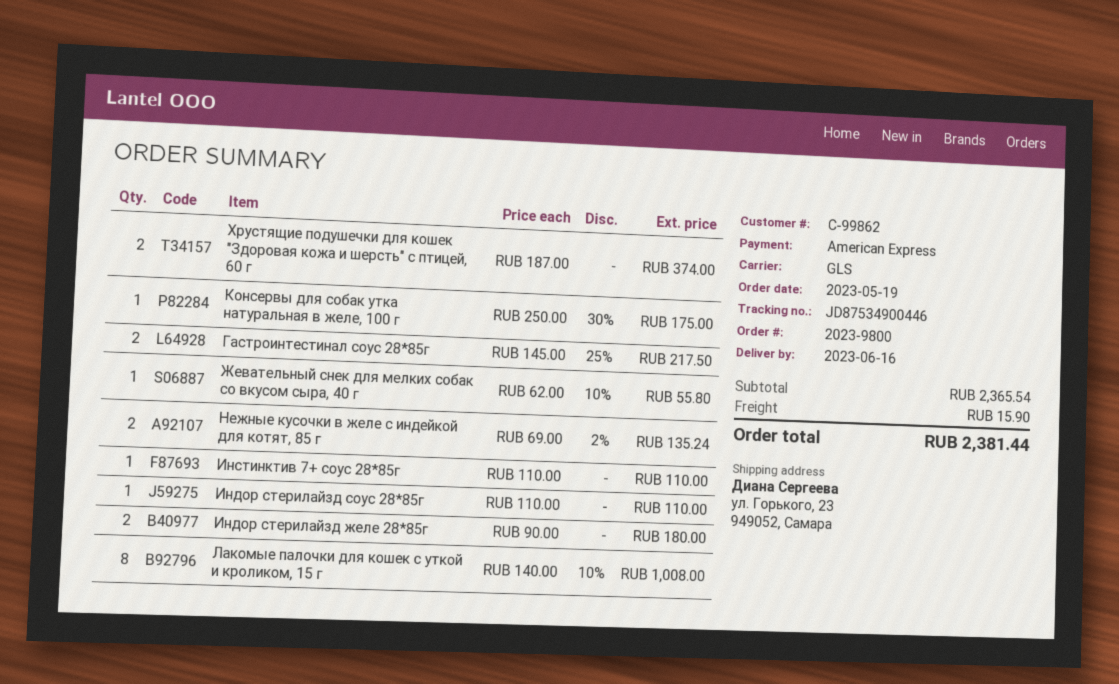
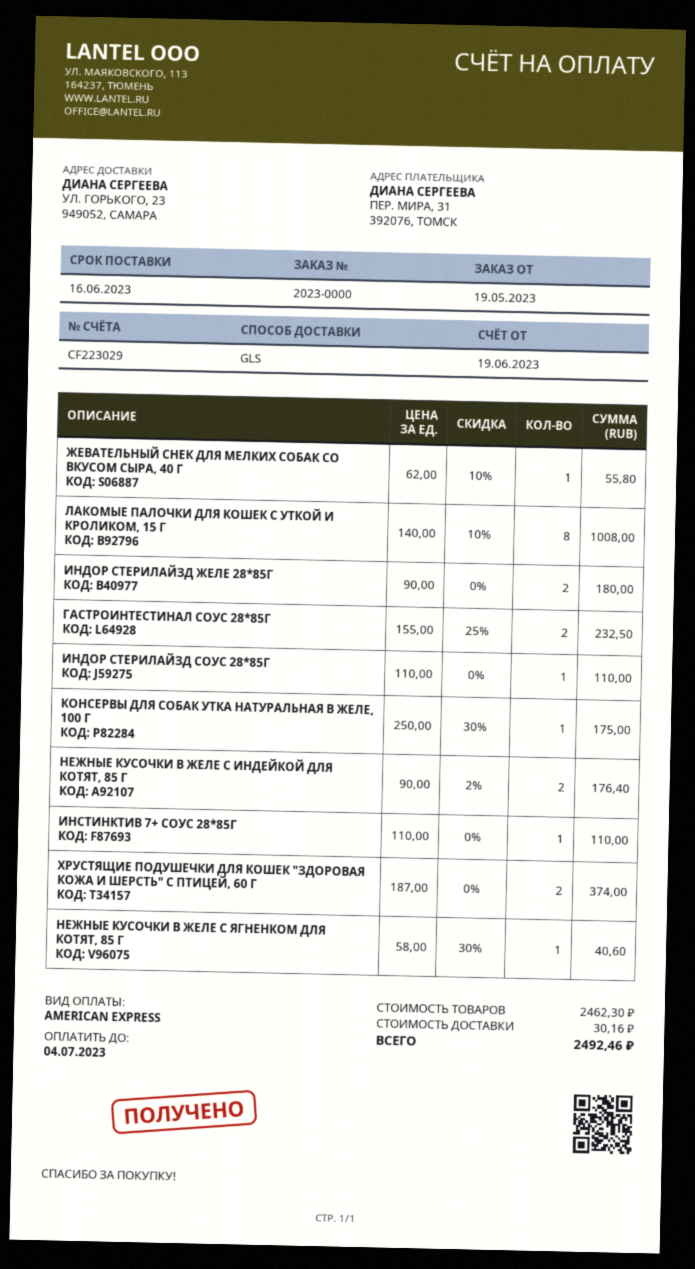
order number: 2023-9800 -> 2023-0000
Гастроинтестинал соус 28*85г: 2 x 145.00 - 25% = 217.50 -> 2 x 155.00 - 25% = 232.50
Нежные кусочки в желе с индейкой для котят, 85 г: 2 x 69.00 - 2% = 135.24 -> 2 x 90.00 - 2% = 176.40
НЕЖНЫЕ КУСОЧКИ В ЖЕЛЕ С ЯГНЕНКОМ ДЛЯ КОТЯТ, 85 Г: none -> 1 x 58.00 - 30% = 40.60
subtotal: 2365.54 -> 2462.30
shipping: 15.90 -> 30.16
total: 2381.44 -> 2492.46

